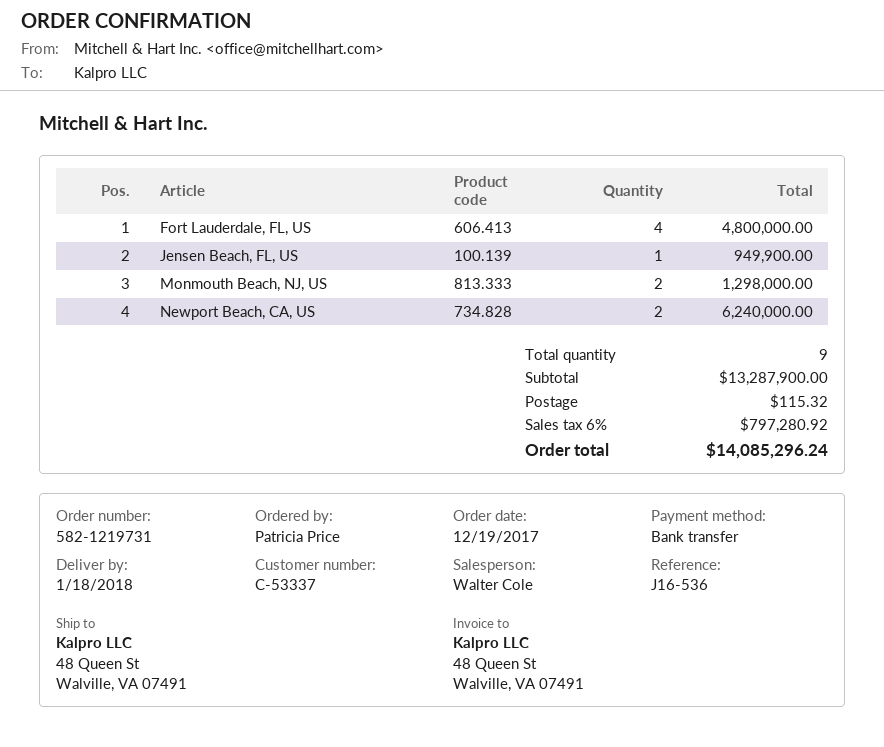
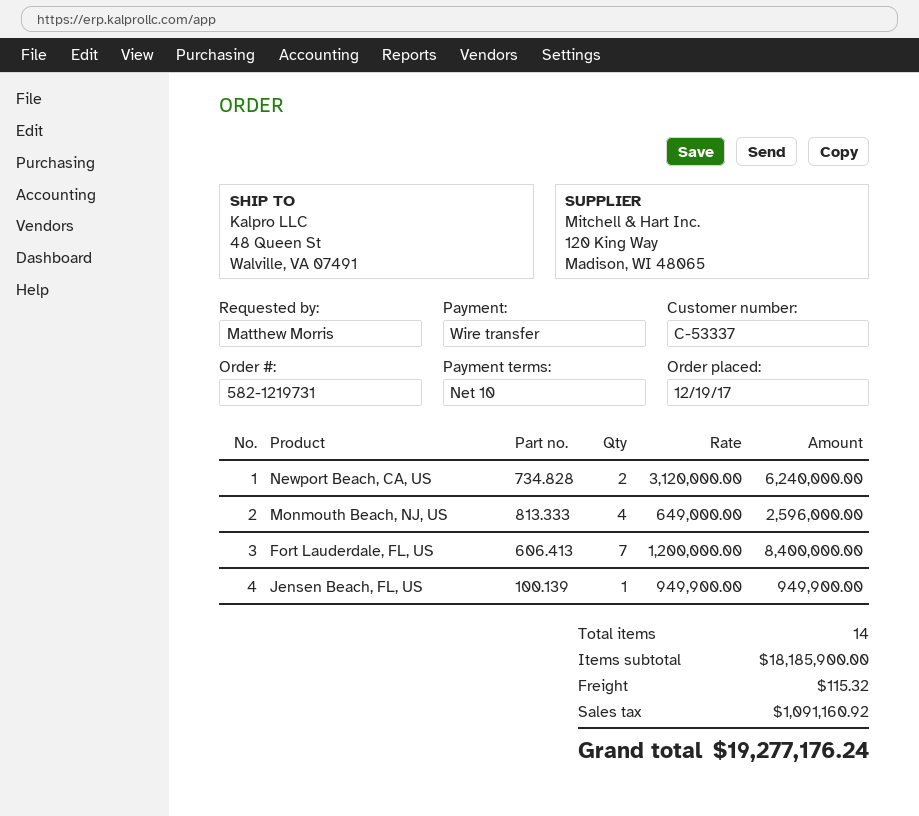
ordered by: Patricia Price -> Matthew Morris
Fort Lauderdale, FL, US: 4 for 4800000.00 -> 7 for 8400000.00
Monmouth Beach, NJ, US: 2 for 1298000.00 -> 4 for 2596000.00
total quantity: 9 -> 14
subtotal: 13287900.00 -> 18185900.00
tax: 797280.92 -> 1091160.92
total: 14085296.24 -> 19277176.24

